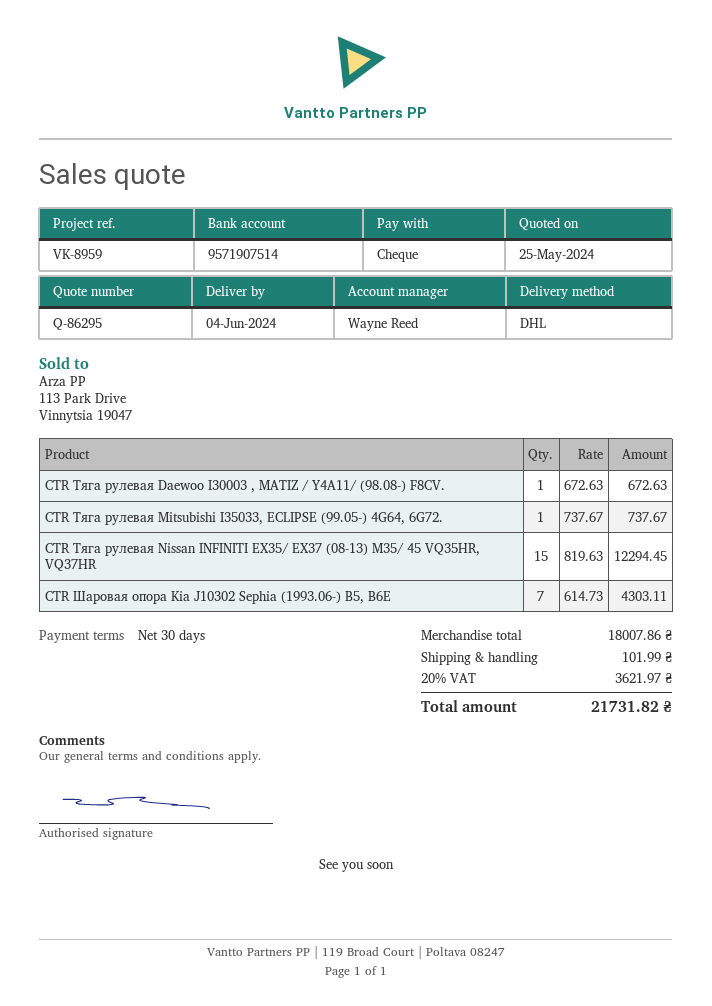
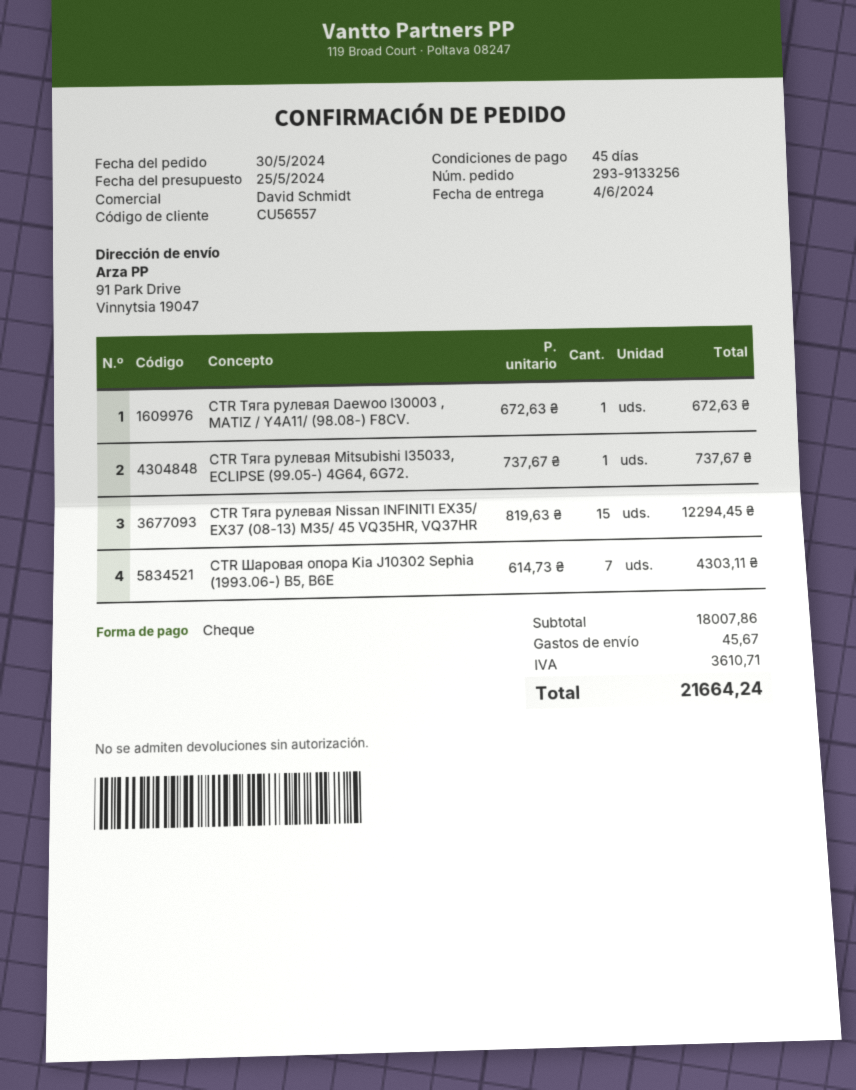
payment terms: 30 days -> 45 days
sales rep: Wayne Reed -> David Schmidt
shipping: 101.99 -> 45.67
tax: 3621.97 -> 3610.71
total: 21731.82 -> 21664.24

